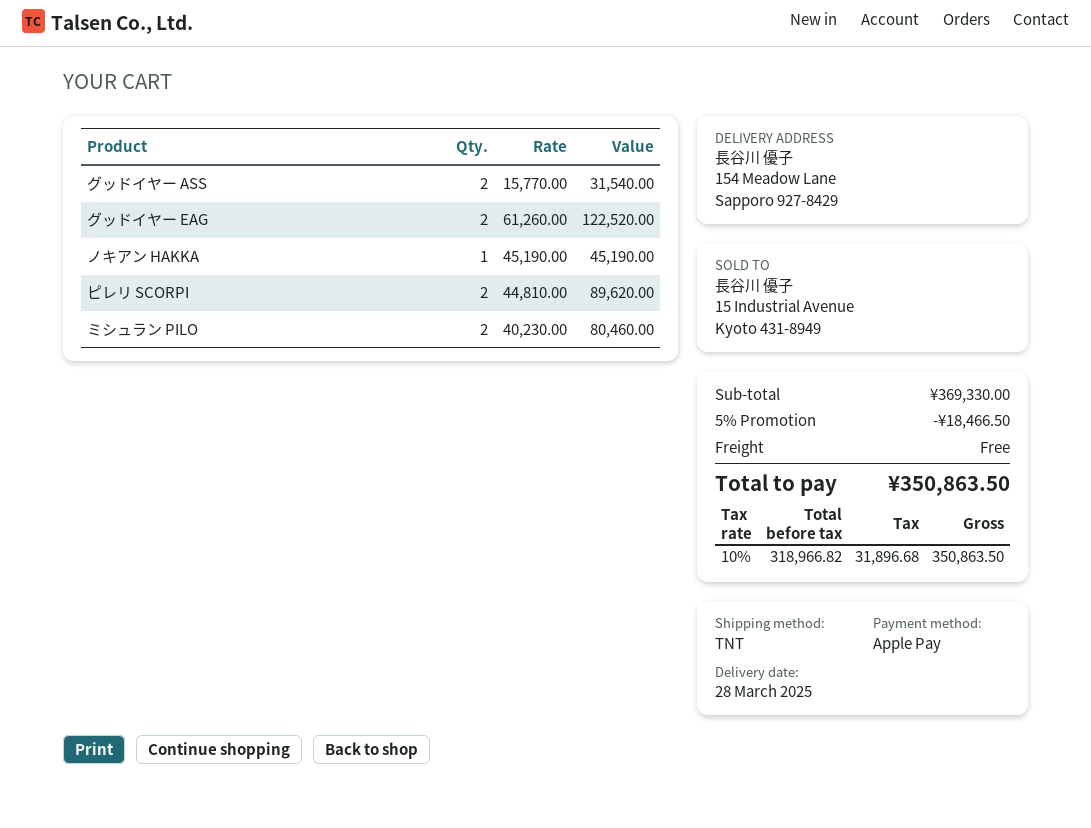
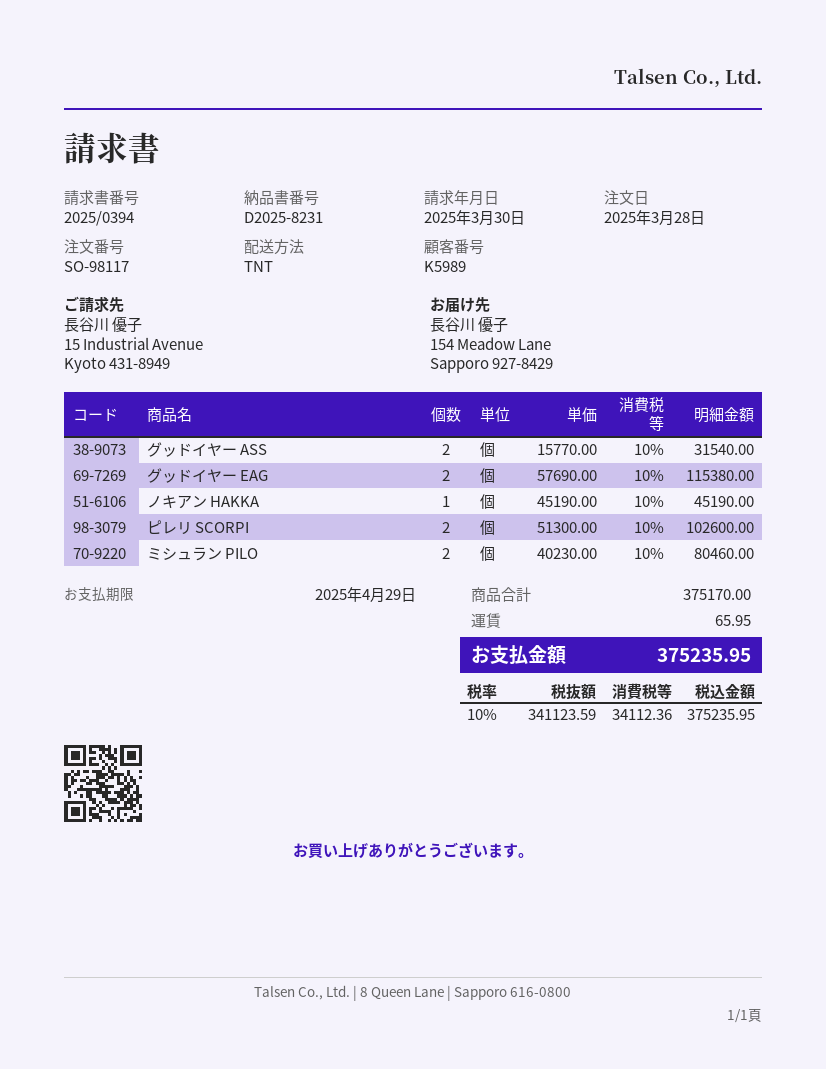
グッドイヤー EAG: 2 x 61260.00 = 122520.00 -> 2 x 57690.00 = 115380.00
ピレリ SCORPI: 2 x 44810.00 = 89620.00 -> 2 x 51300.00 = 102600.00
subtotal: 369330.00 -> 375170.00
discount: 5% = 18466.50 -> none
shipping: 0.00 -> 65.95
net: 318966.82 -> 341123.59
tax: 10% = 31896.68 -> 10% = 34112.36
total: 350863.50 -> 375235.95

